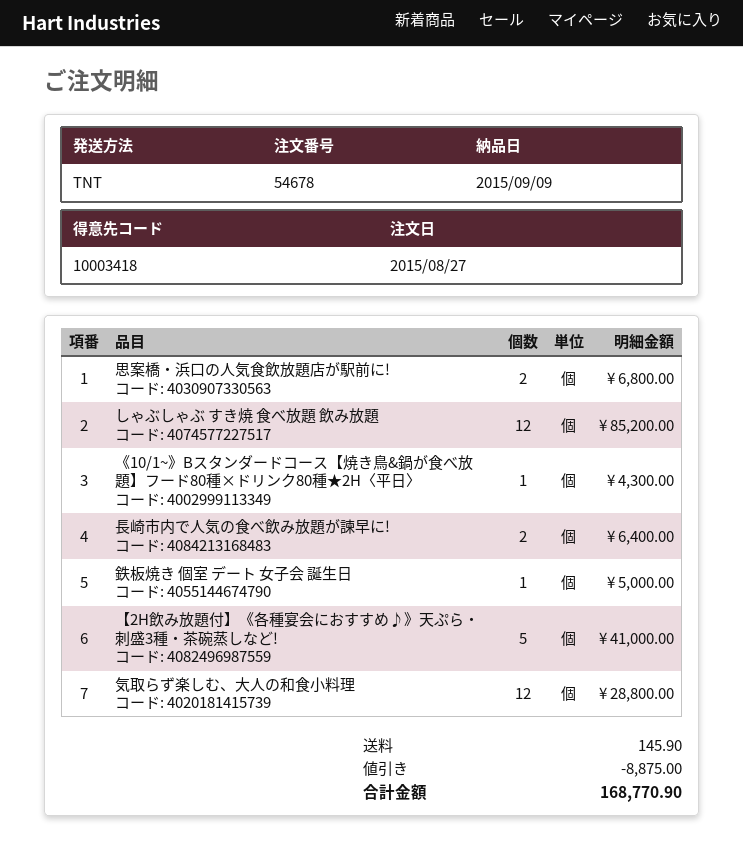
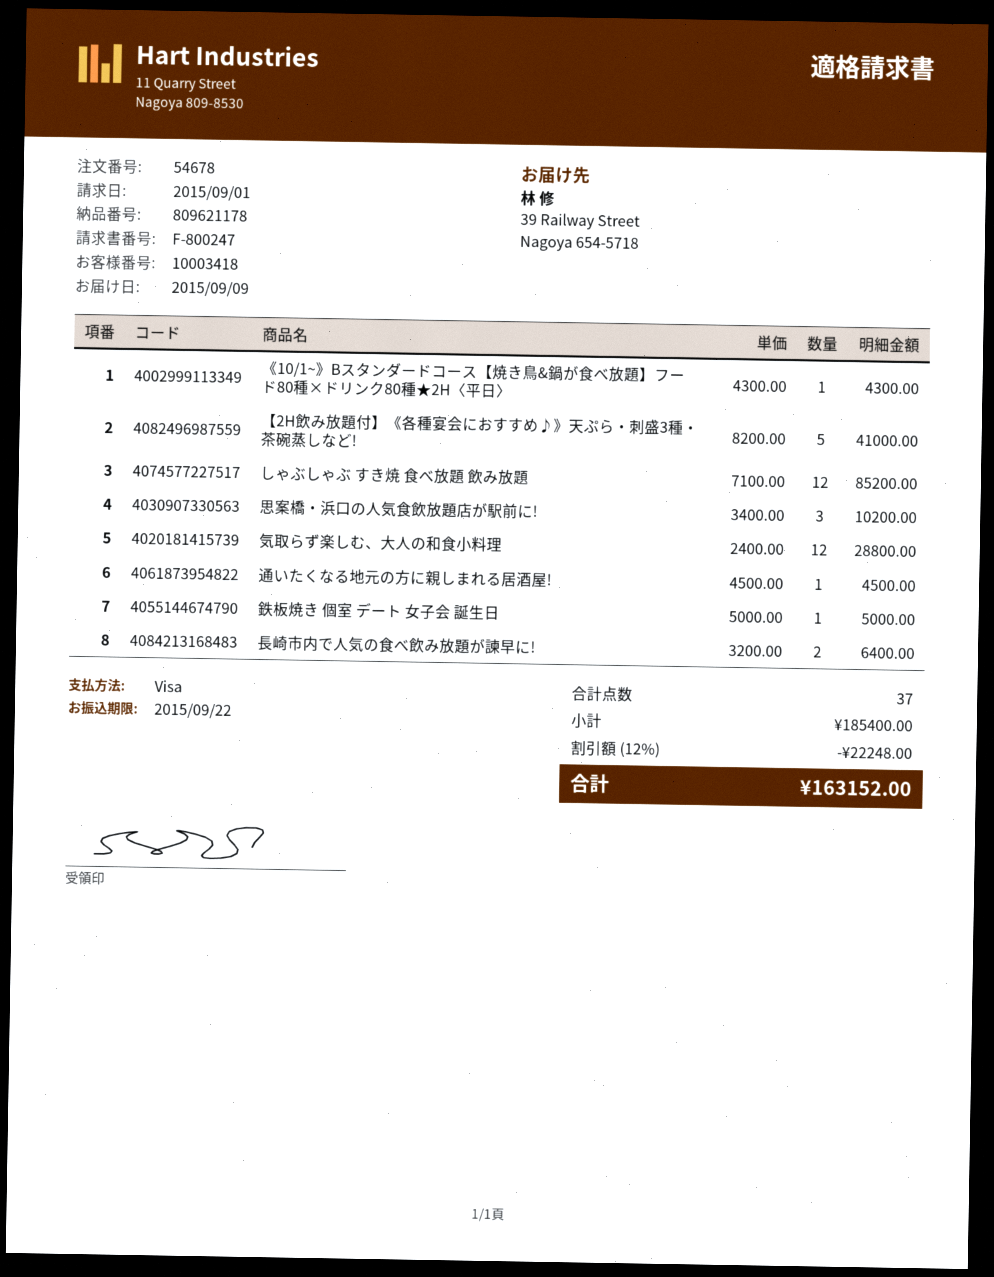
思案橋・浜口の人気食飲放題店が駅前に!: 2 for 6800.00 -> 3 for 10200.00
通いたくなる地元の方に親しまれる居酒屋!: none -> 1 for 4500.00
discount: 8875.00 -> 22248.00
shipping: 145.90 -> none
total: 168770.90 -> 163152.00

